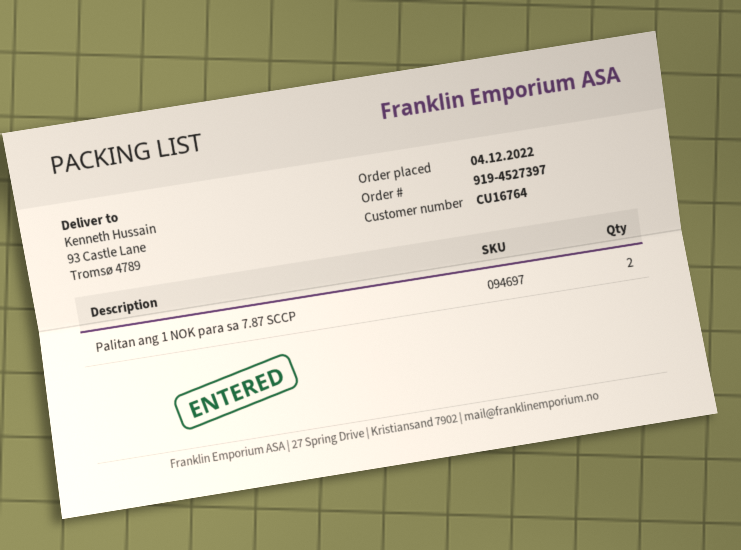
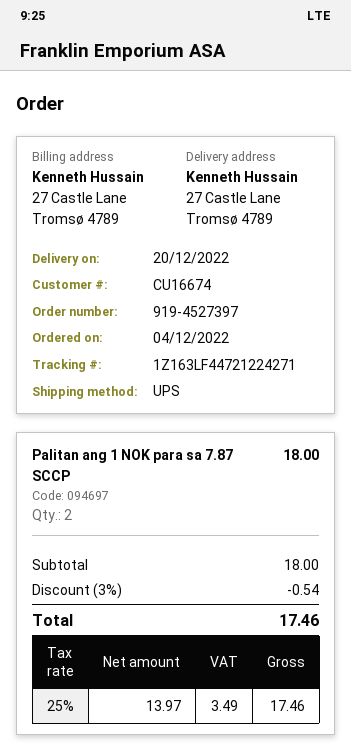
customer number: CU16764 -> CU16674
ship to: 93 Castle Lane, Tromsø 4789 -> 27 Castle Lane, Tromsø 4789

